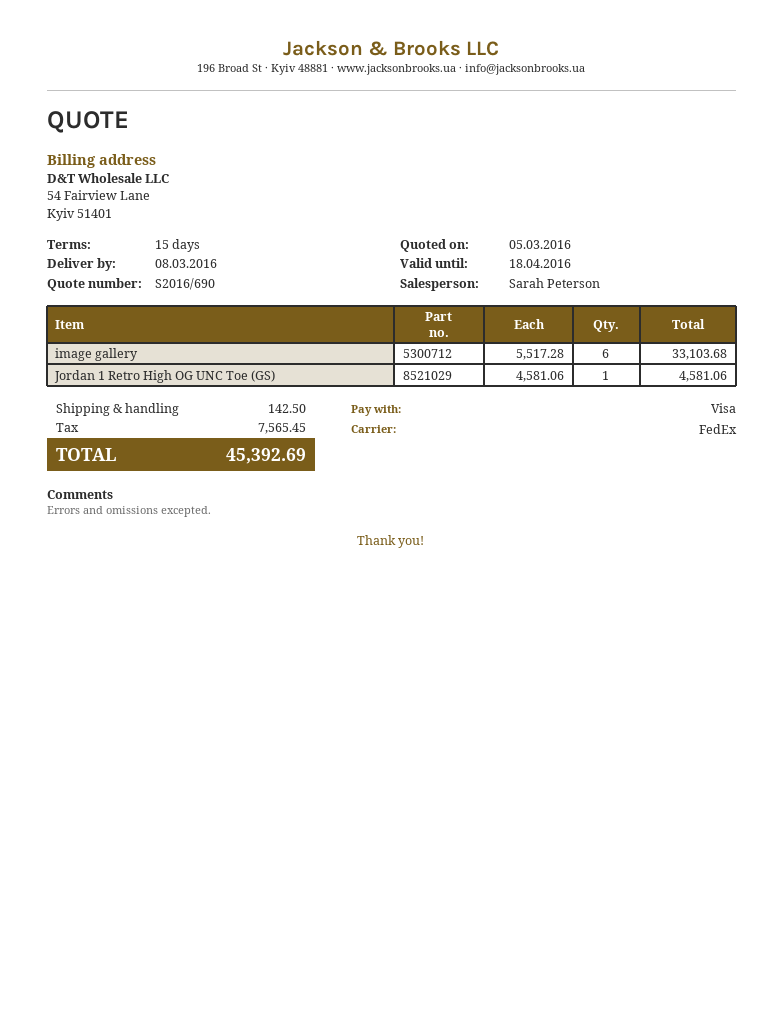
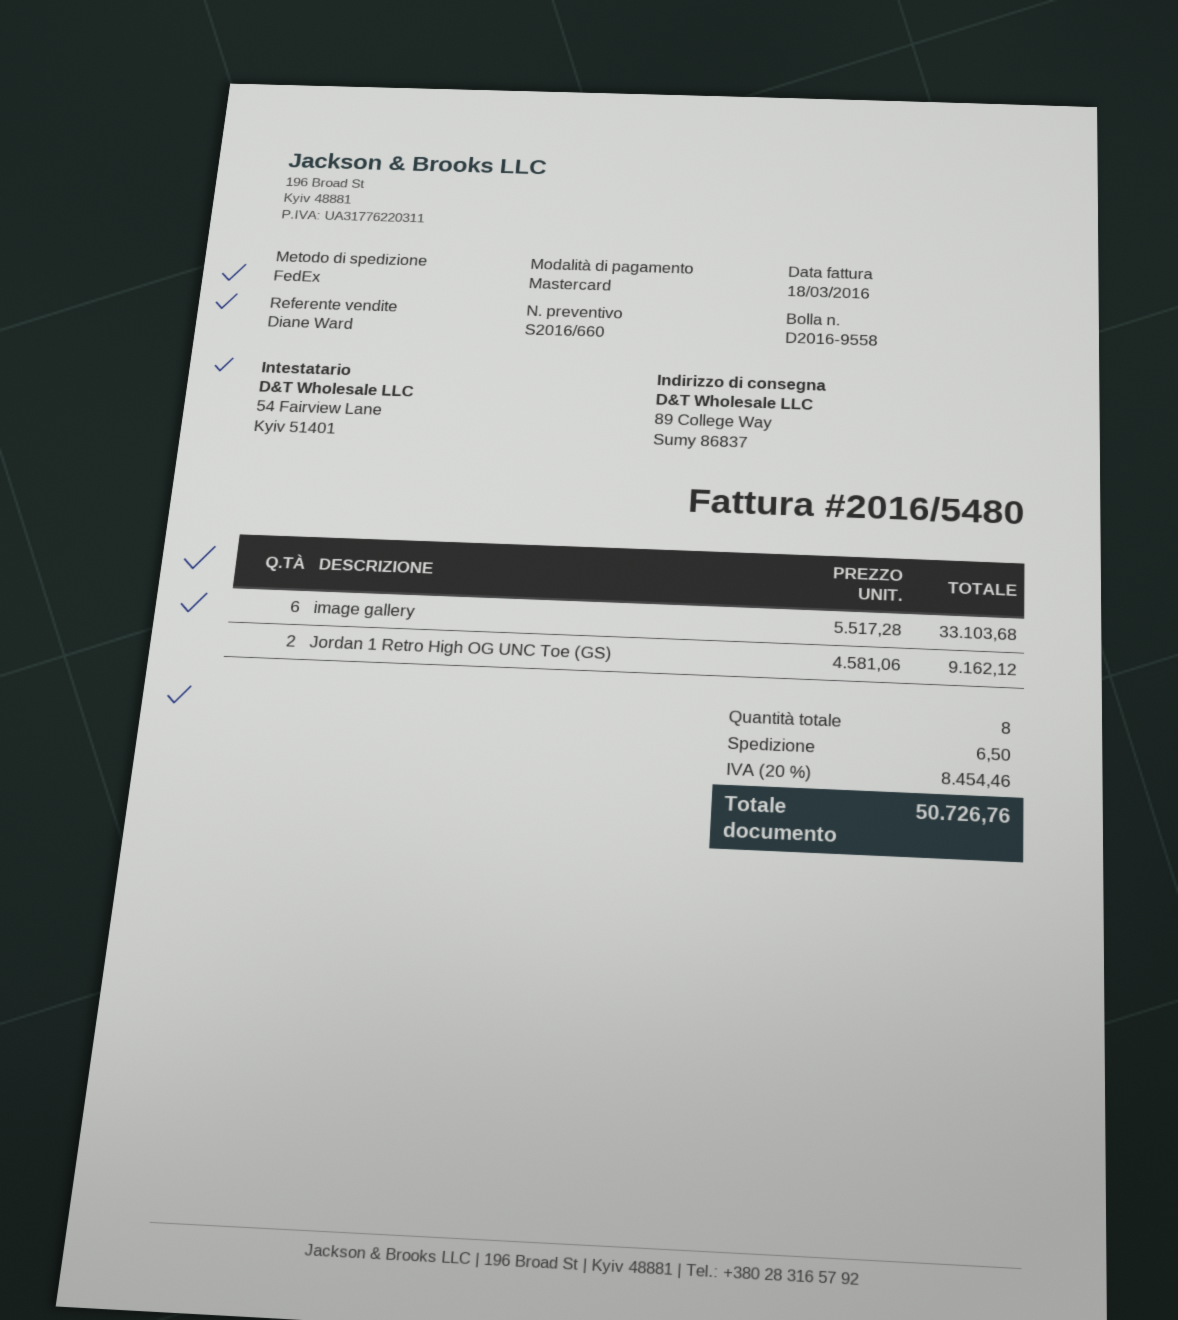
quote number: S2016/690 -> S2016/660
sales rep: Sarah Peterson -> Diane Ward
payment method: Visa -> Mastercard
Jordan 1 Retro High OG UNC Toe (GS): 1 x 4581.06 = 4581.06 -> 2 x 4581.06 = 9162.12
shipping: 142.50 -> 6.50
tax: 7565.45 -> 8454.46
total: 45392.69 -> 50726.76

